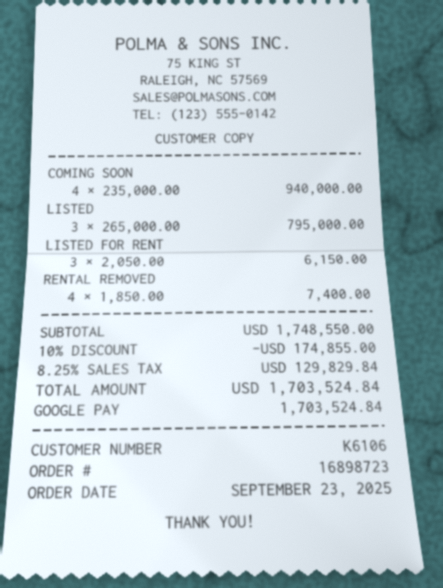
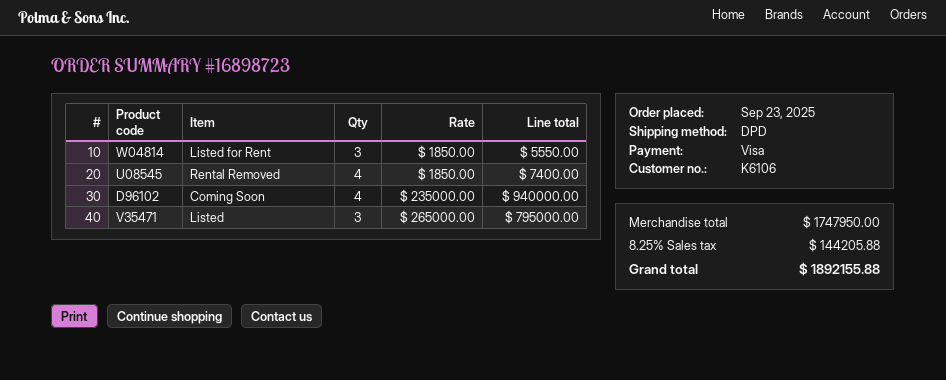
payment method: Google Pay -> Visa
LISTED FOR RENT: 3 x 2050.00 = 6150.00 -> 3 x 1850.00 = 5550.00
subtotal: 1748550.00 -> 1747950.00
discount: 10% = 174855.00 -> none
tax: 8.25% = 129829.84 -> 8.25% = 144205.88
total: 1703524.84 -> 1892155.88

